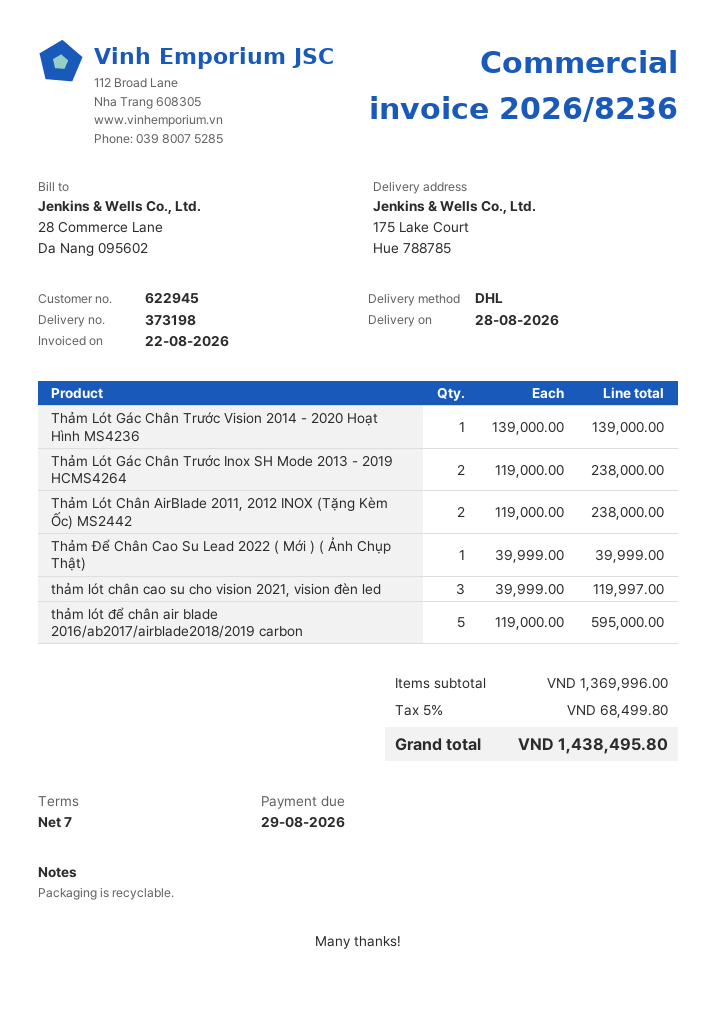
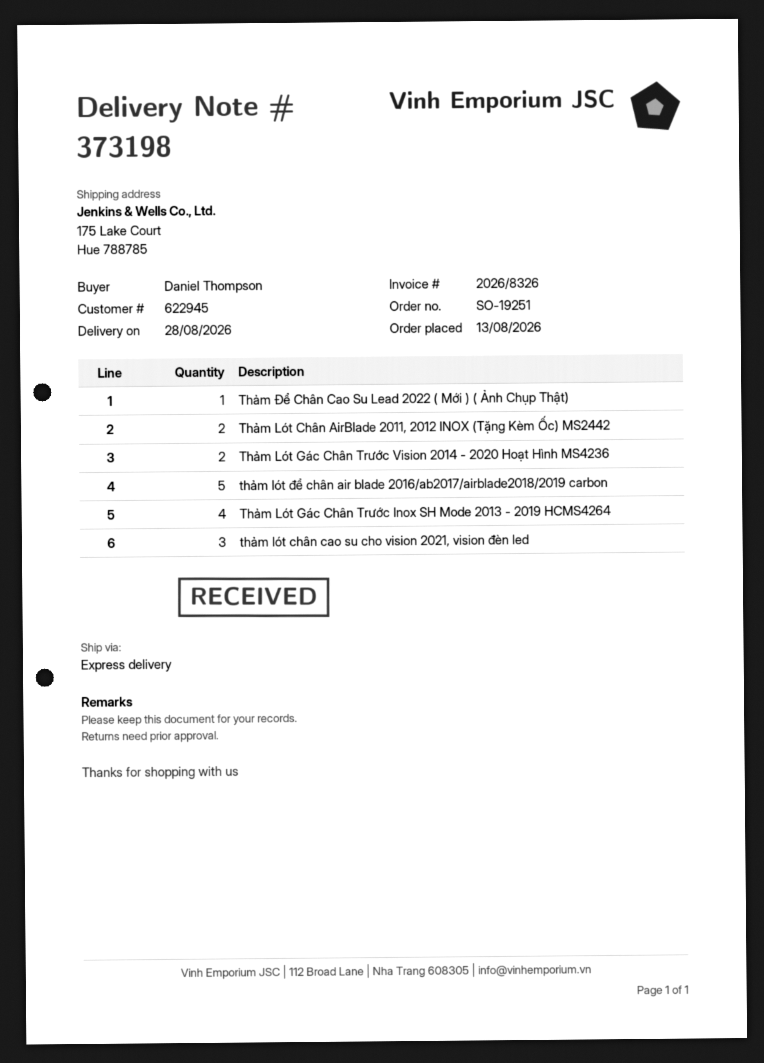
invoice number: 2026/8236 -> 2026/8326
shipping method: DHL -> express
Thảm Lót Gác Chân Trước Vision 2014 - 2020 Hoạt Hình MS4236: 1 -> 2
Thảm Lót Gác Chân Trước Inox SH Mode 2013 - 2019 HCMS4264: 2 -> 4

